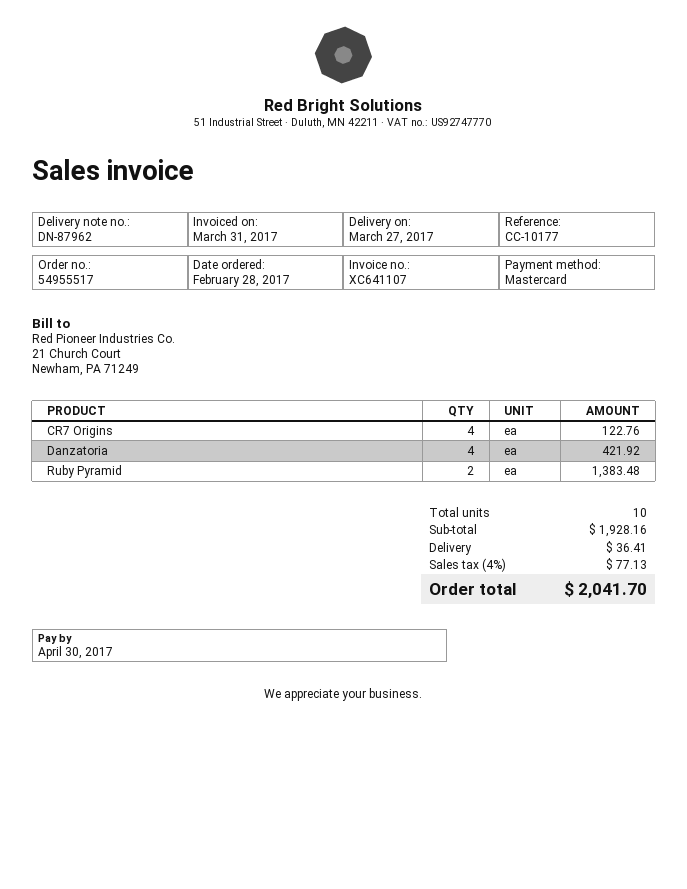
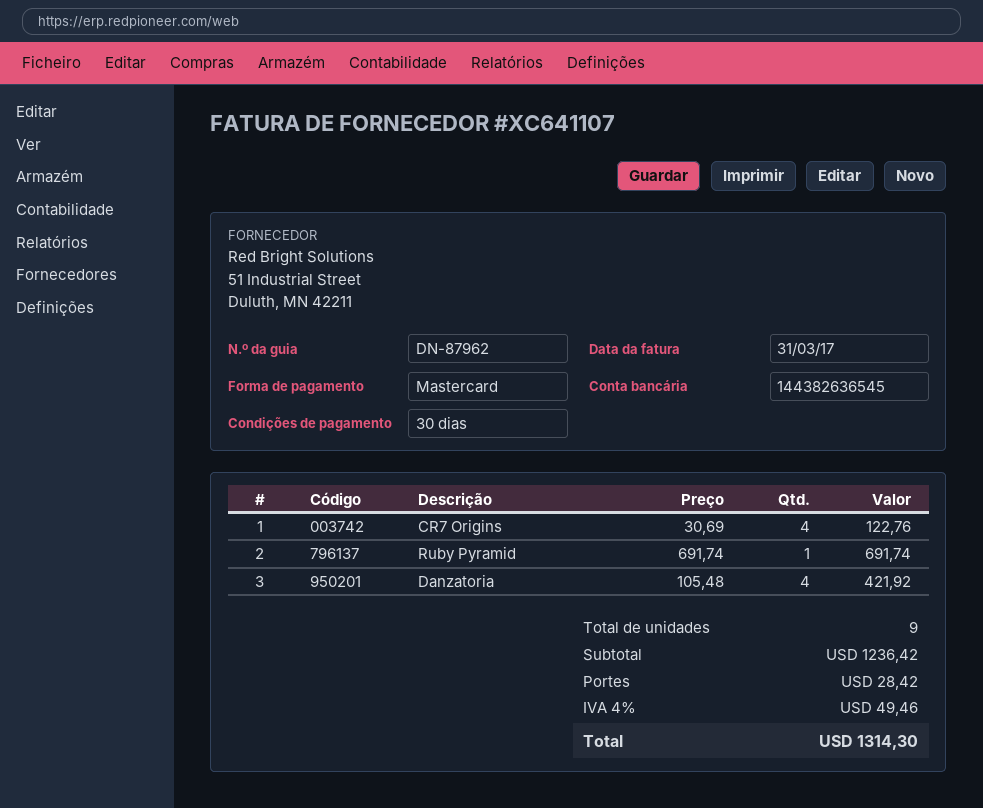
Ruby Pyramid: 2 for 1383.48 -> 1 for 691.74
total quantity: 10 -> 9
subtotal: 1928.16 -> 1236.42
shipping: 36.41 -> 28.42
tax: 4% = 77.13 -> 4% = 49.46
total: 2041.70 -> 1314.30

